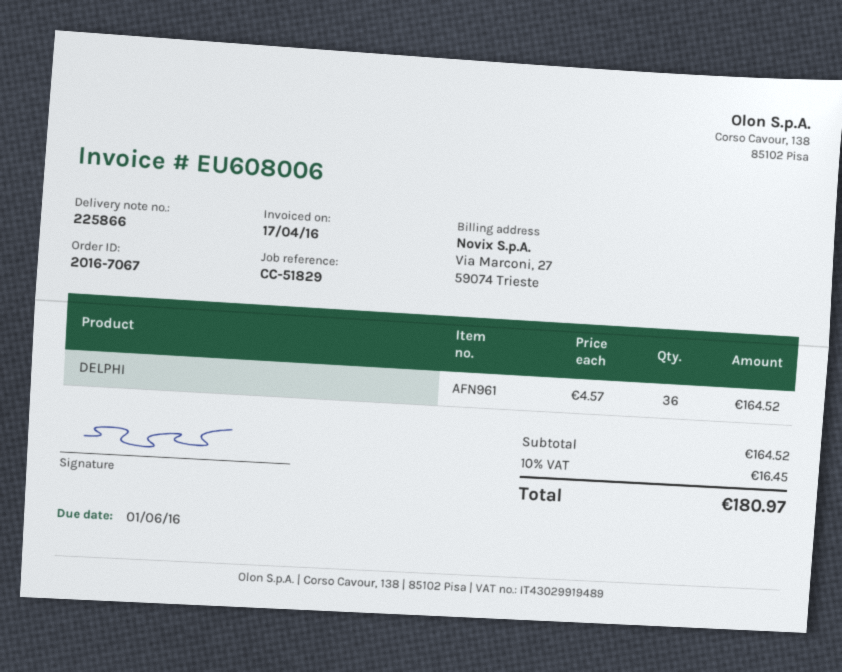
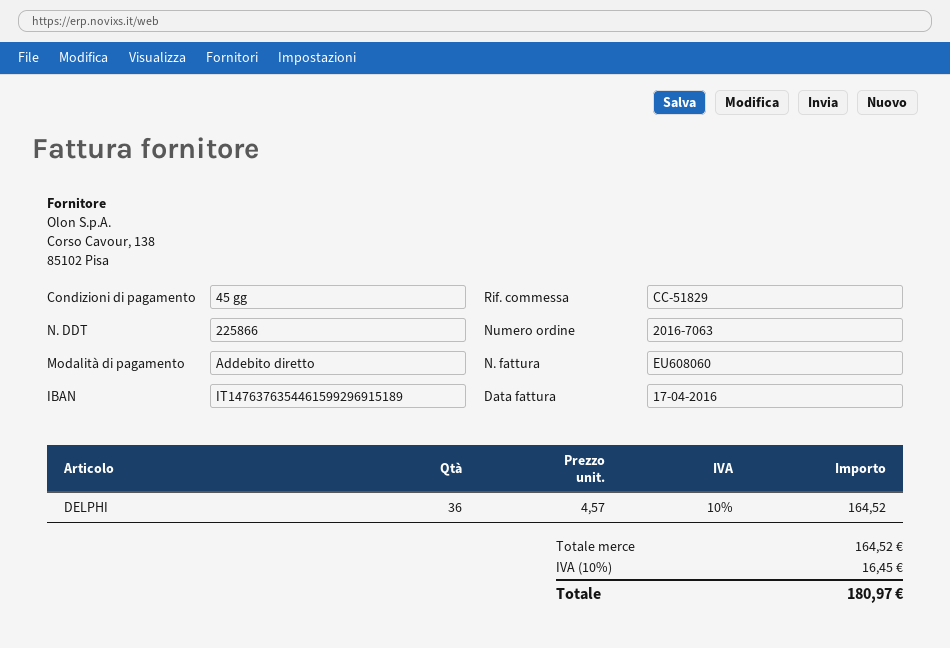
order number: 2016-7067 -> 2016-7063
invoice number: EU608006 -> EU608060

